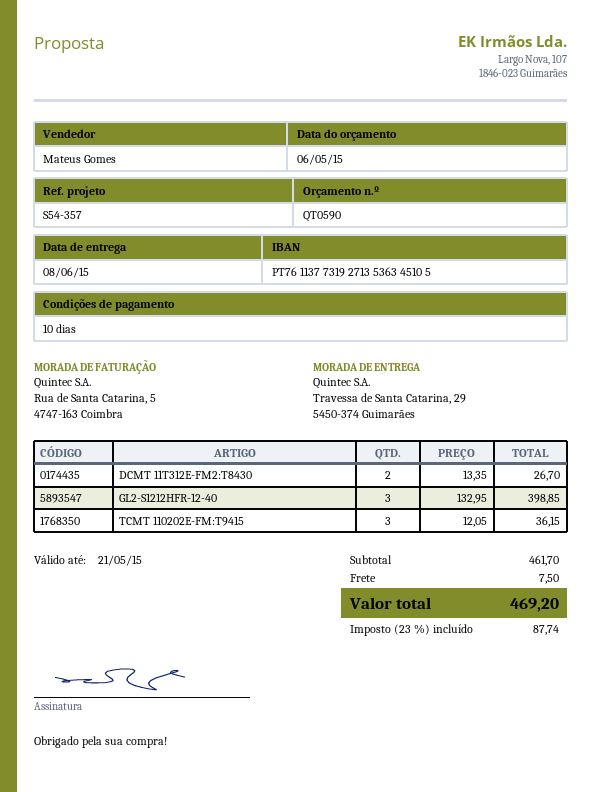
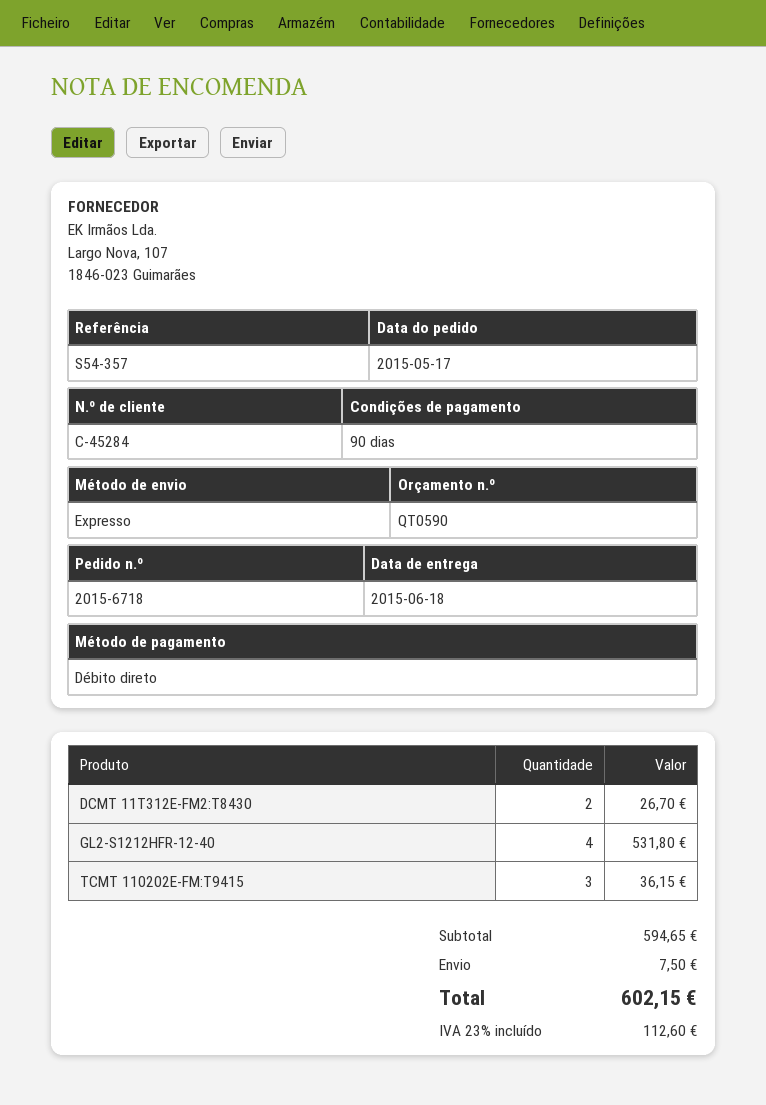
delivery date: 2015-06-08 -> 2015-06-18
payment terms: 10 days -> 90 days
GL2-S1212HFR-12-40: 3 for 398.85 -> 4 for 531.80
subtotal: 461.70 -> 594.65
tax: 23% = 87.74 -> 23% = 112.60
total: 469.20 -> 602.15

